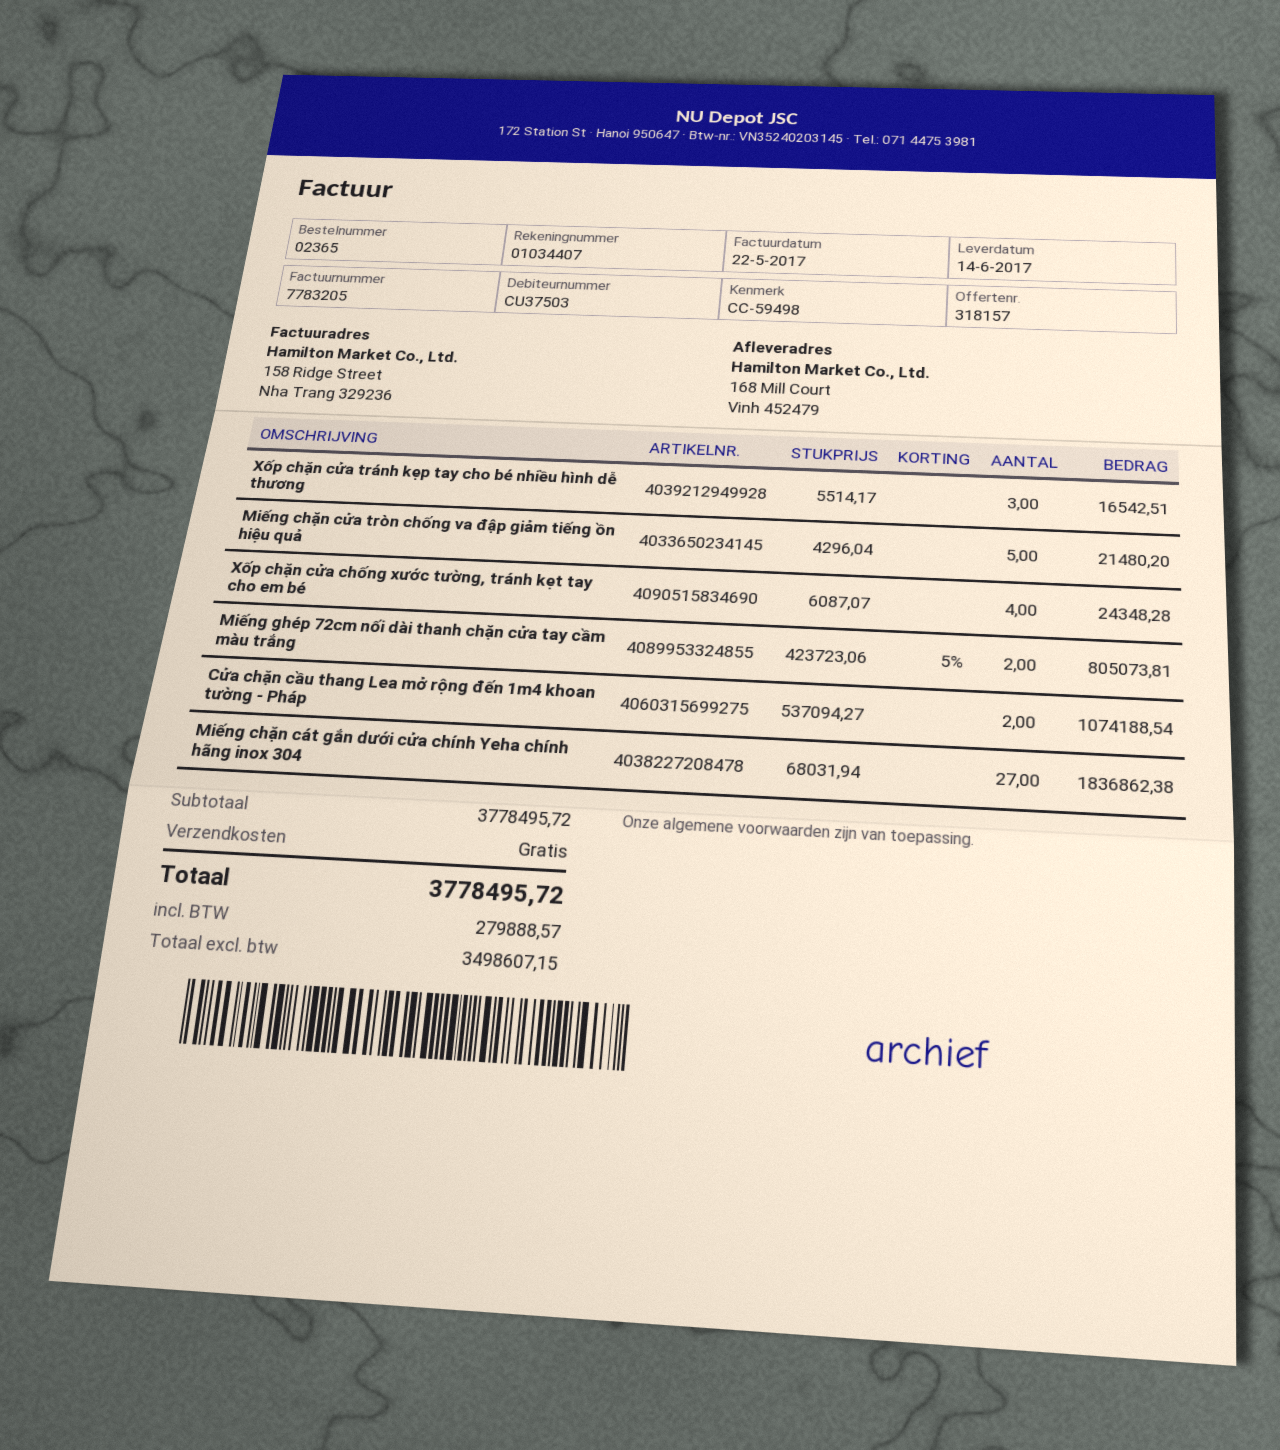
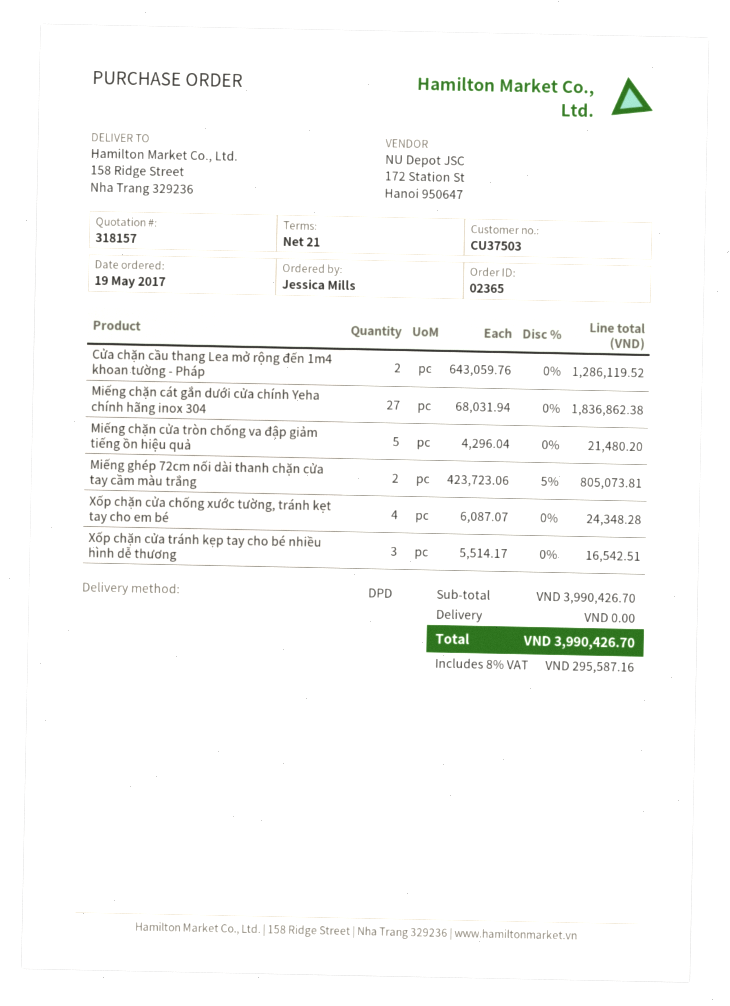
ship to: 168 Mill Court, Vinh 452479 -> 158 Ridge Street, Nha Trang 329236
Cửa chặn cầu thang Lea mở rộng đến 1m4 khoan tường - Pháp: 2 x 537094.27 = 1074188.54 -> 2 x 643059.76 = 1286119.52
subtotal: 3778495.72 -> 3990426.70
tax: 279888.57 -> 295587.16
total: 3778495.72 -> 3990426.70

